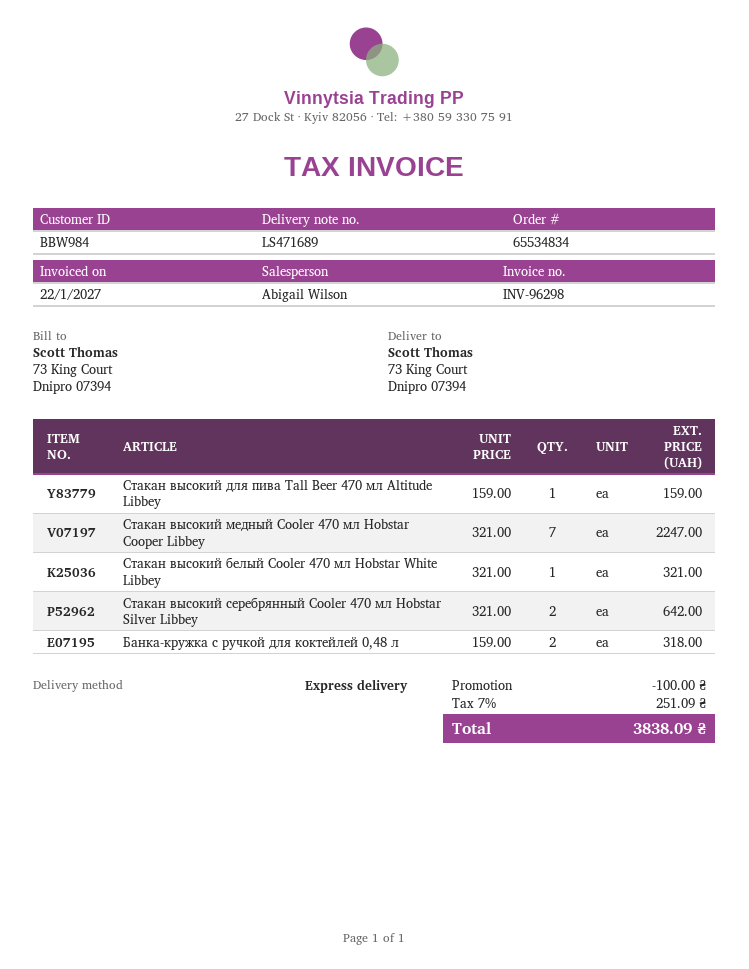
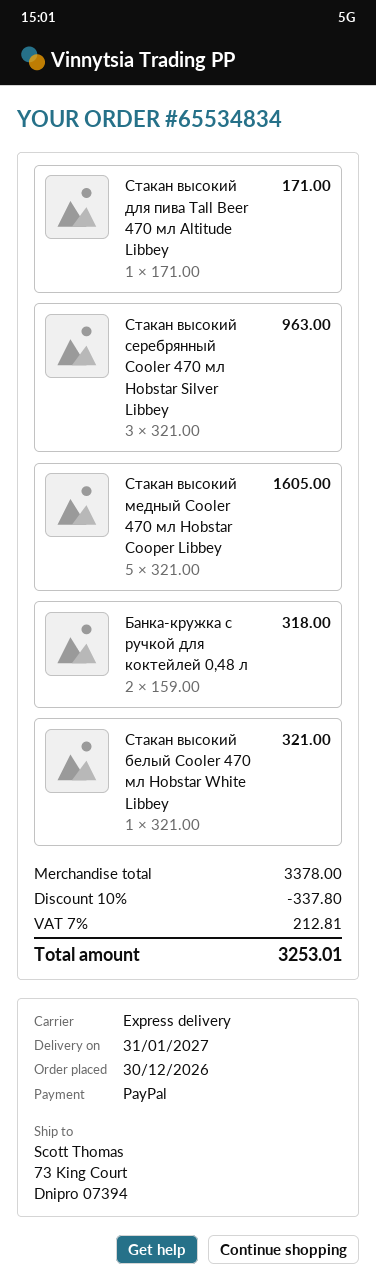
Стакан высокий для пива Tall Beer 470 мл Altitude Libbey: 1 x 159.00 = 159.00 -> 1 x 171.00 = 171.00
Стакан высокий медный Cooler 470 мл Hobstar Cooper Libbey: 7 x 321.00 = 2247.00 -> 5 x 321.00 = 1605.00
Стакан высокий серебрянный Cooler 470 мл Hobstar Silver Libbey: 2 x 321.00 = 642.00 -> 3 x 321.00 = 963.00
discount: 100.00 -> 337.80
tax: 7% = 251.09 -> 7% = 212.81
total: 3838.09 -> 3253.01

